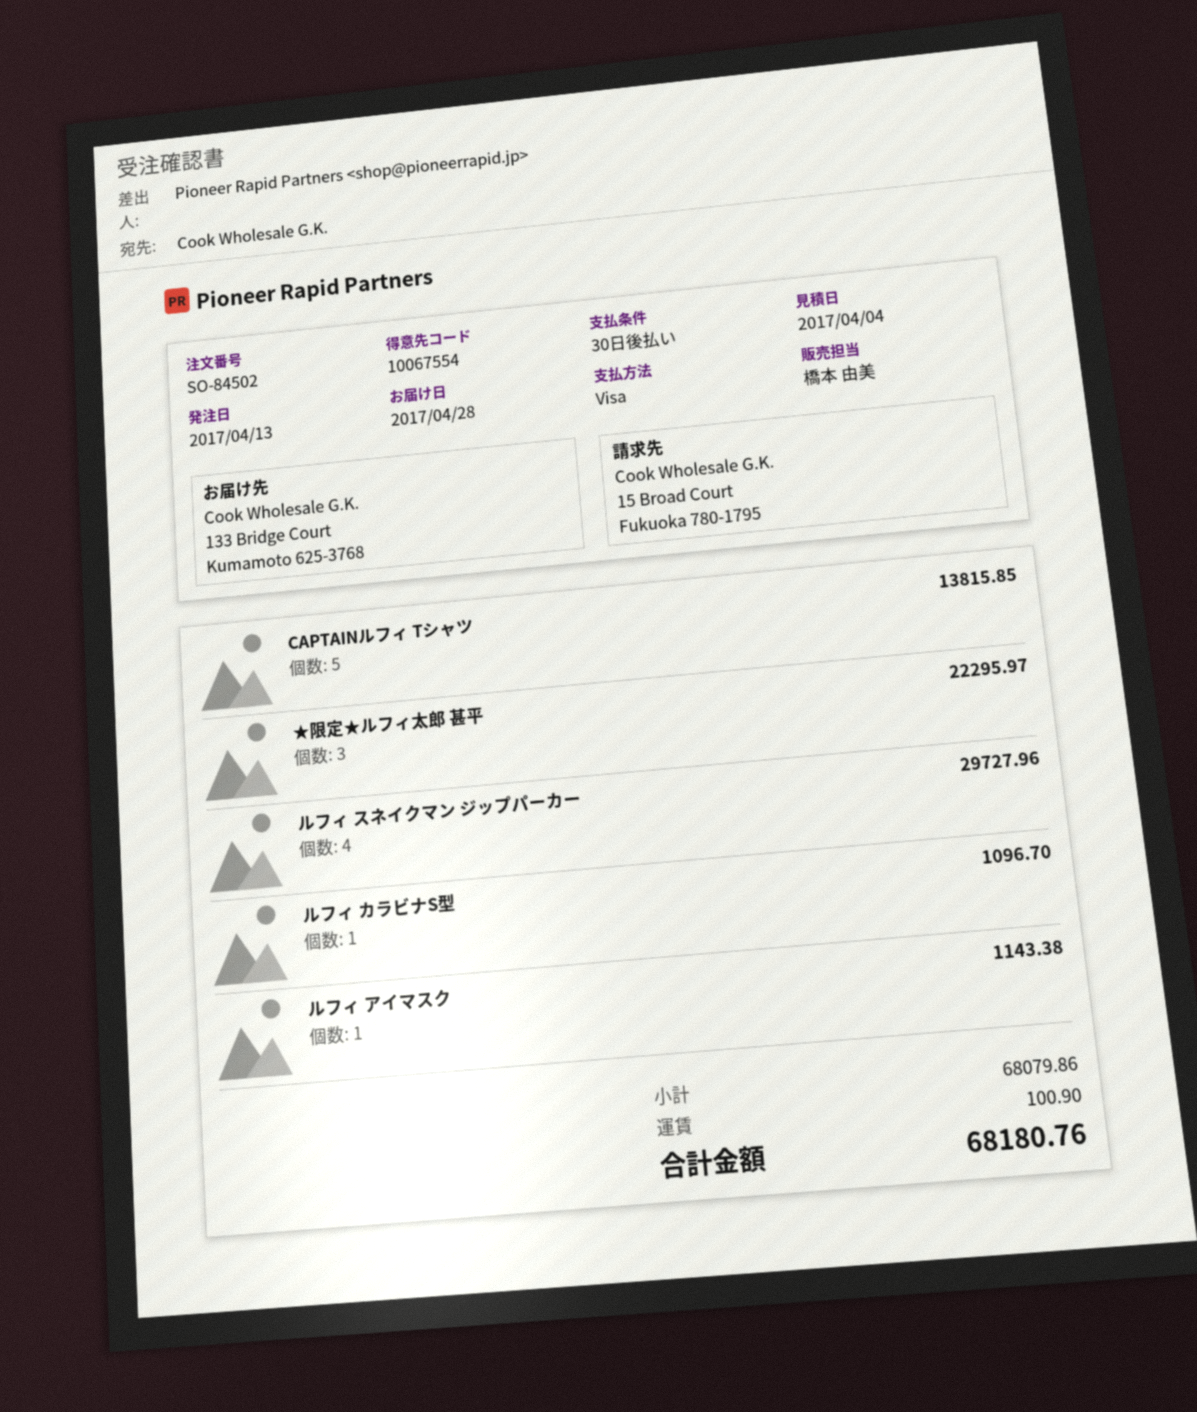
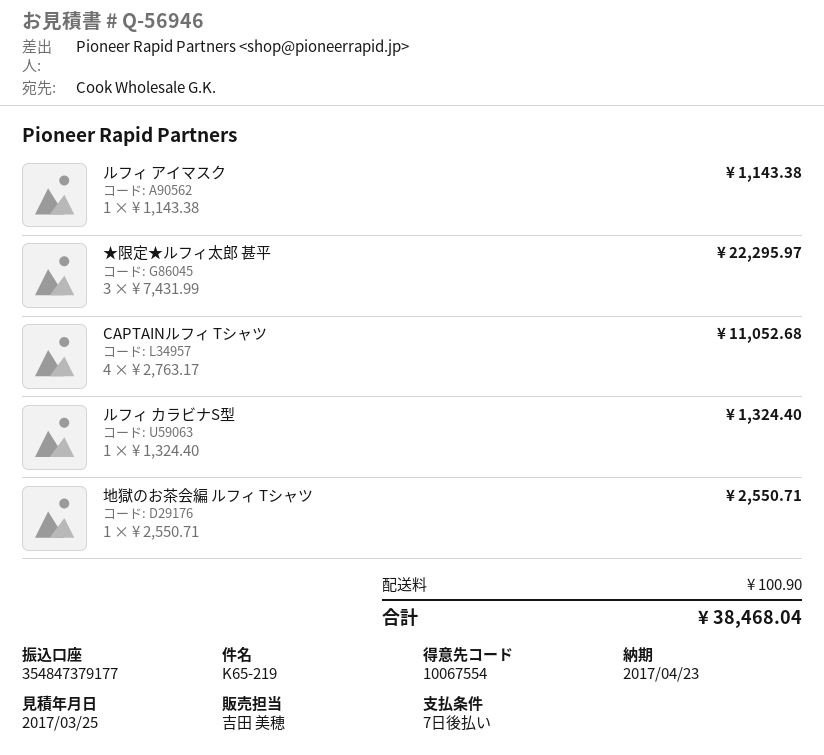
quote date: 2017-04-04 -> 2017-03-25
delivery date: 2017-04-28 -> 2017-04-23
payment terms: 30 days -> 7 days
sales rep: 橋本 由美 -> 吉田 美穂
CAPTAINルフィ Tシャツ: 5 for 13815.85 -> 4 for 11052.68
ルフィ スネイクマン ジップパーカー: 4 for 29727.96 -> none
ルフィ カラビナS型: 1 for 1096.70 -> 1 for 1324.40
地獄のお茶会編 ルフィ Tシャツ: none -> 1 for 2550.71
total: 68180.76 -> 38468.04

